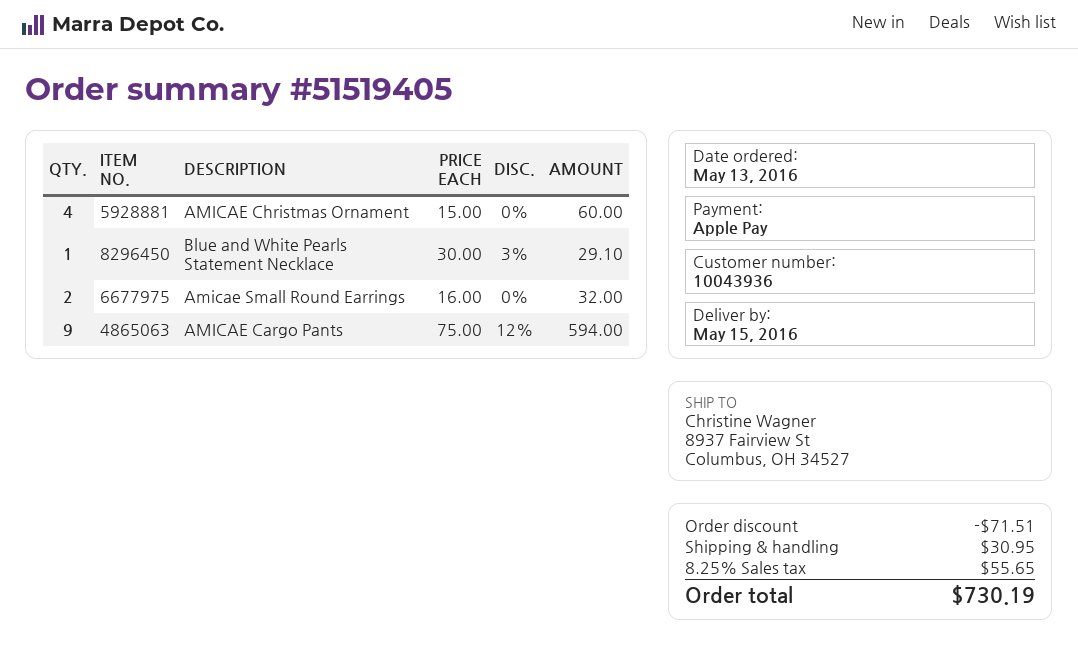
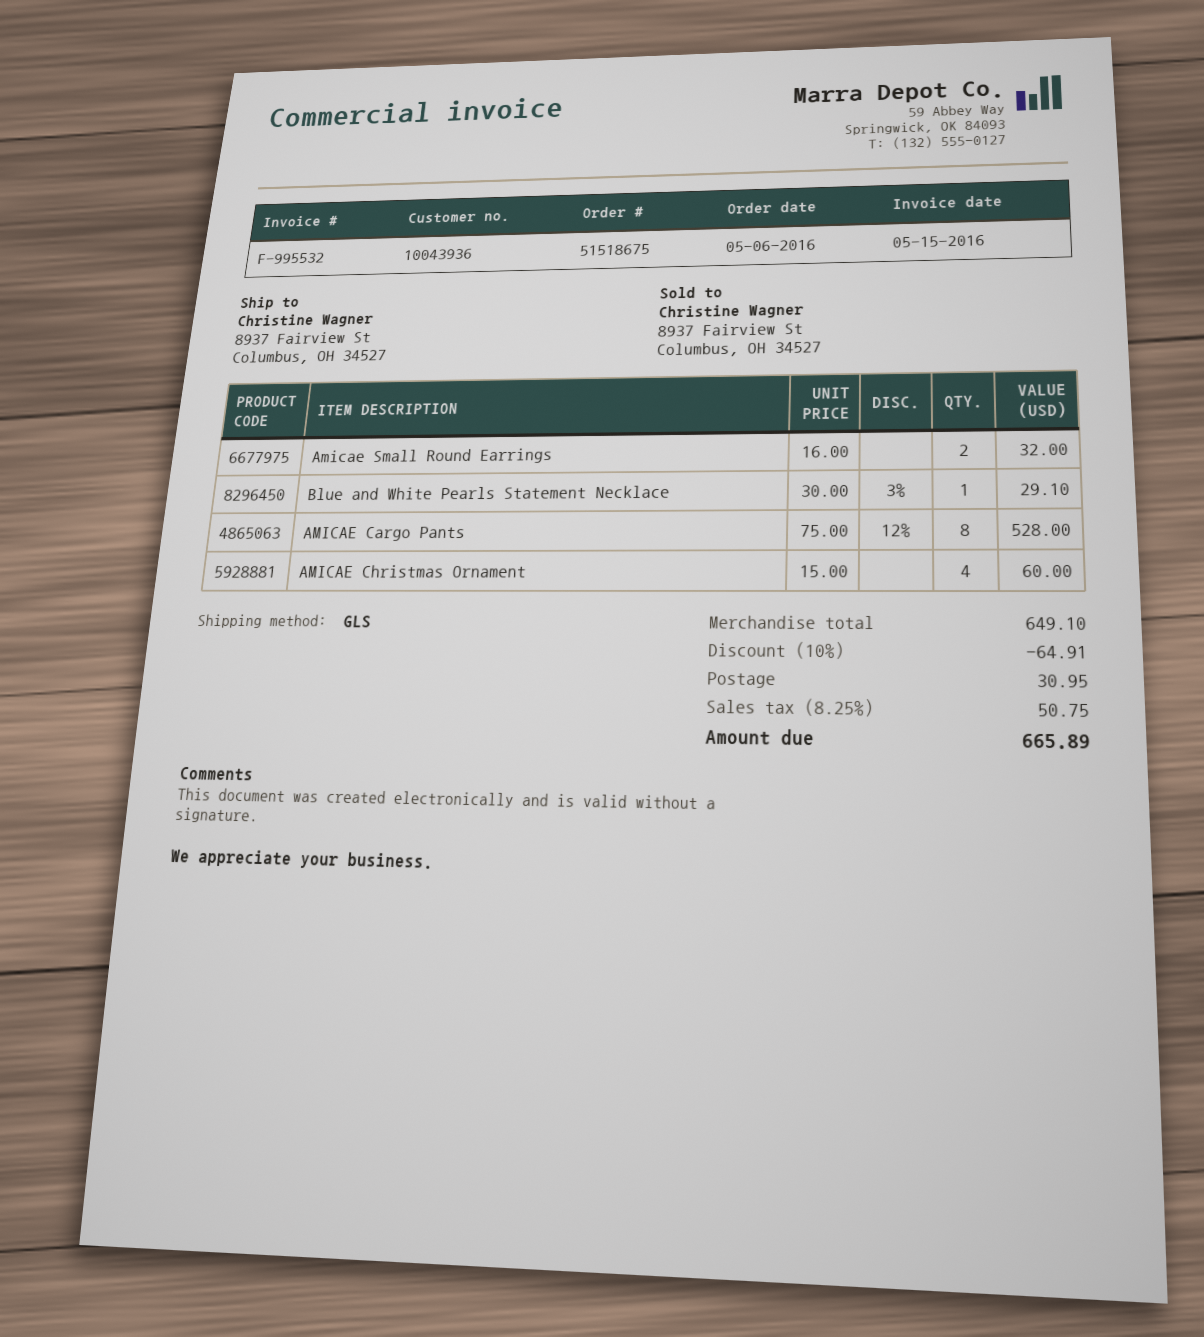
order number: 51519405 -> 51518675
order date: 2016-05-13 -> 2016-05-06
AMICAE Cargo Pants: 9 x 75.00 - 12% = 594.00 -> 8 x 75.00 - 12% = 528.00
discount: 71.51 -> 64.91
tax: 8.25% = 55.65 -> 8.25% = 50.75
total: 730.19 -> 665.89

